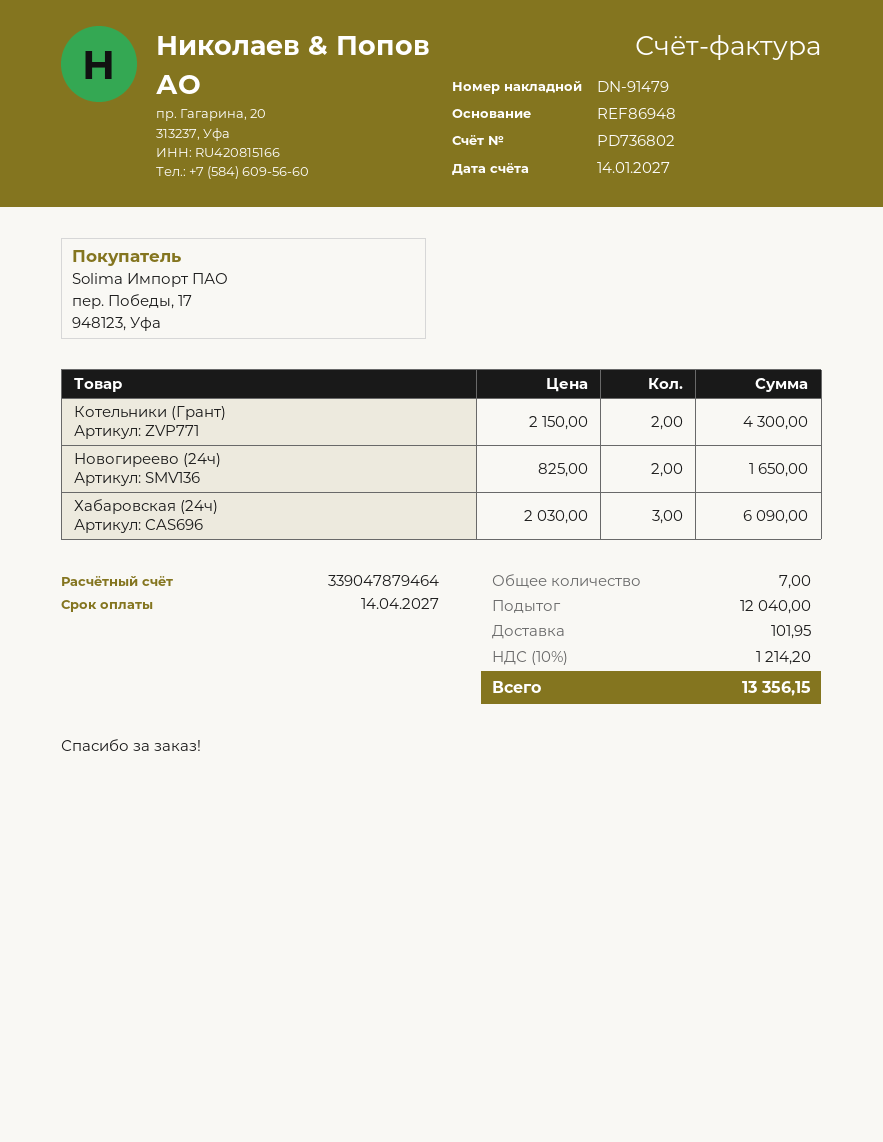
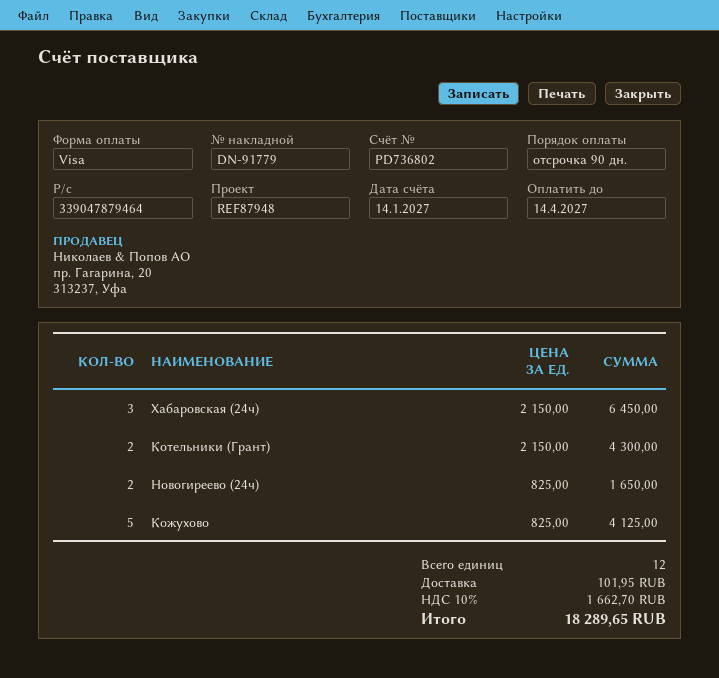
delivery note number: DN-91479 -> DN-91779
reference: REF86948 -> REF87948
Хабаровская (24ч): 3 x 2030.00 = 6090.00 -> 3 x 2150.00 = 6450.00
Кожухово: none -> 5 x 825.00 = 4125.00
total quantity: 7 -> 12
tax: 10% = 1214.20 -> 10% = 1662.70
total: 13356.15 -> 18289.65

